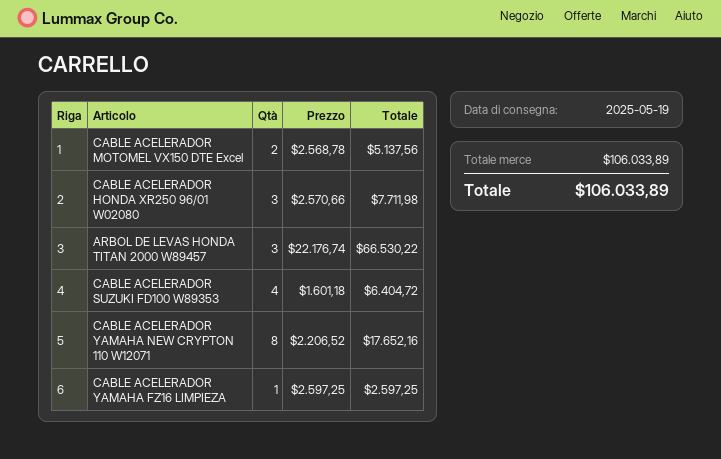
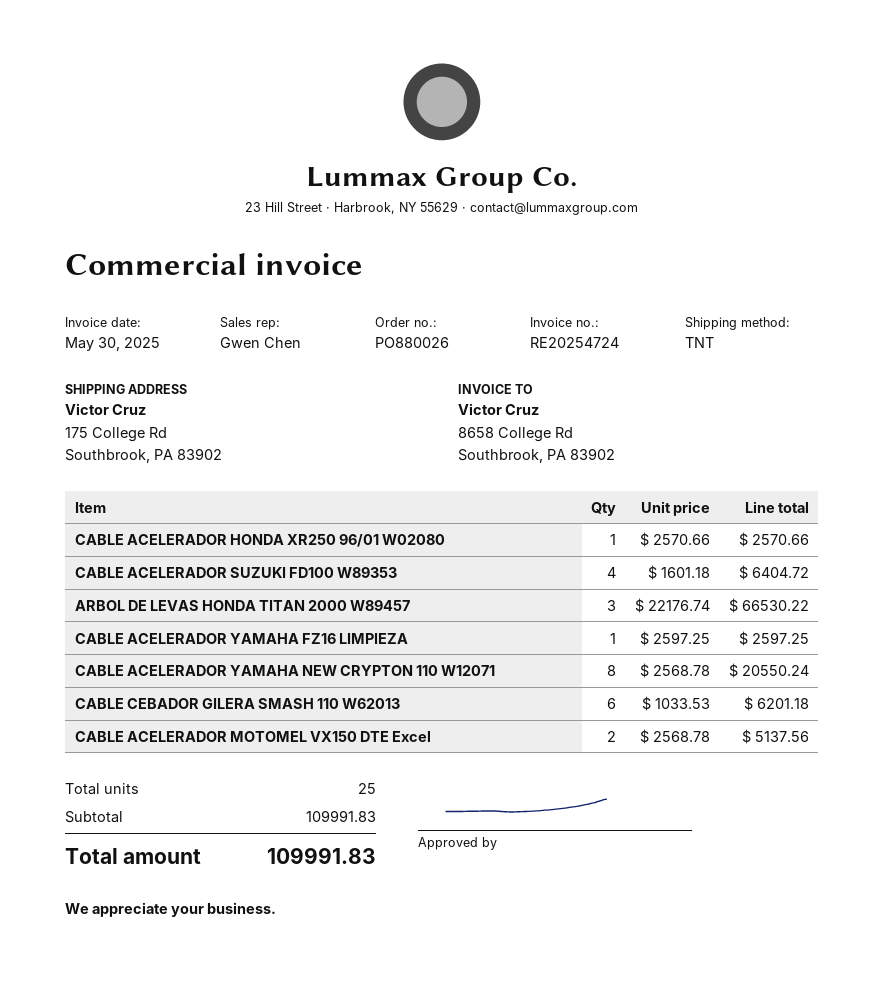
CABLE ACELERADOR HONDA XR250 96/01 W02080: 3 x 2570.66 = 7711.98 -> 1 x 2570.66 = 2570.66
CABLE ACELERADOR YAMAHA NEW CRYPTON 110 W12071: 8 x 2206.52 = 17652.16 -> 8 x 2568.78 = 20550.24
CABLE CEBADOR GILERA SMASH 110 W62013: none -> 6 x 1033.53 = 6201.18
subtotal: 106033.89 -> 109991.83
total: 106033.89 -> 109991.83

